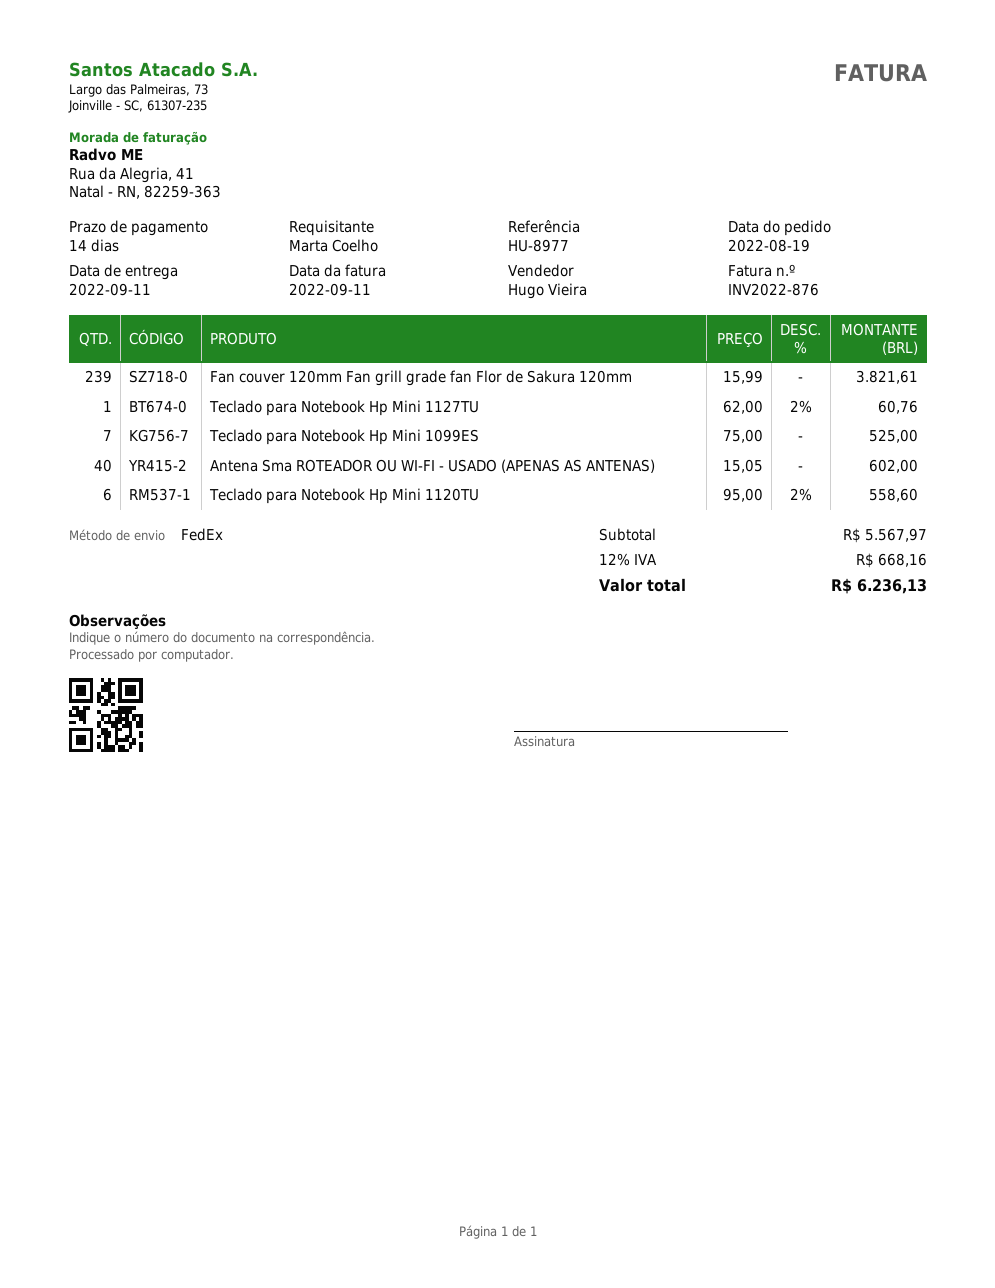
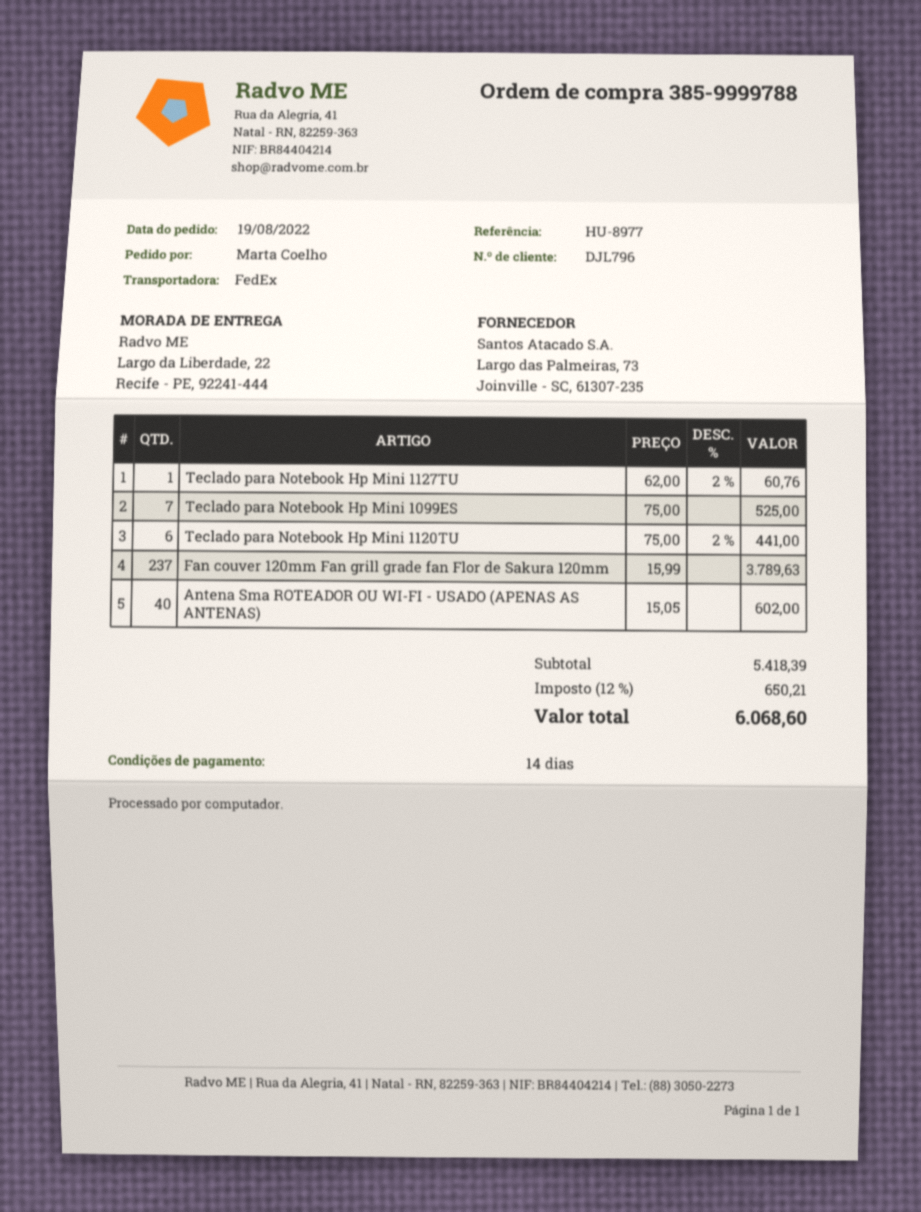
Fan couver 120mm Fan grill grade fan Flor de Sakura 120mm: 239 x 15.99 = 3821.61 -> 237 x 15.99 = 3789.63
Teclado para Notebook Hp Mini 1120TU: 6 x 95.00 - 2% = 558.60 -> 6 x 75.00 - 2% = 441.00
subtotal: 5567.97 -> 5418.39
tax: 12% = 668.16 -> 12% = 650.21
total: 6236.13 -> 6068.60

